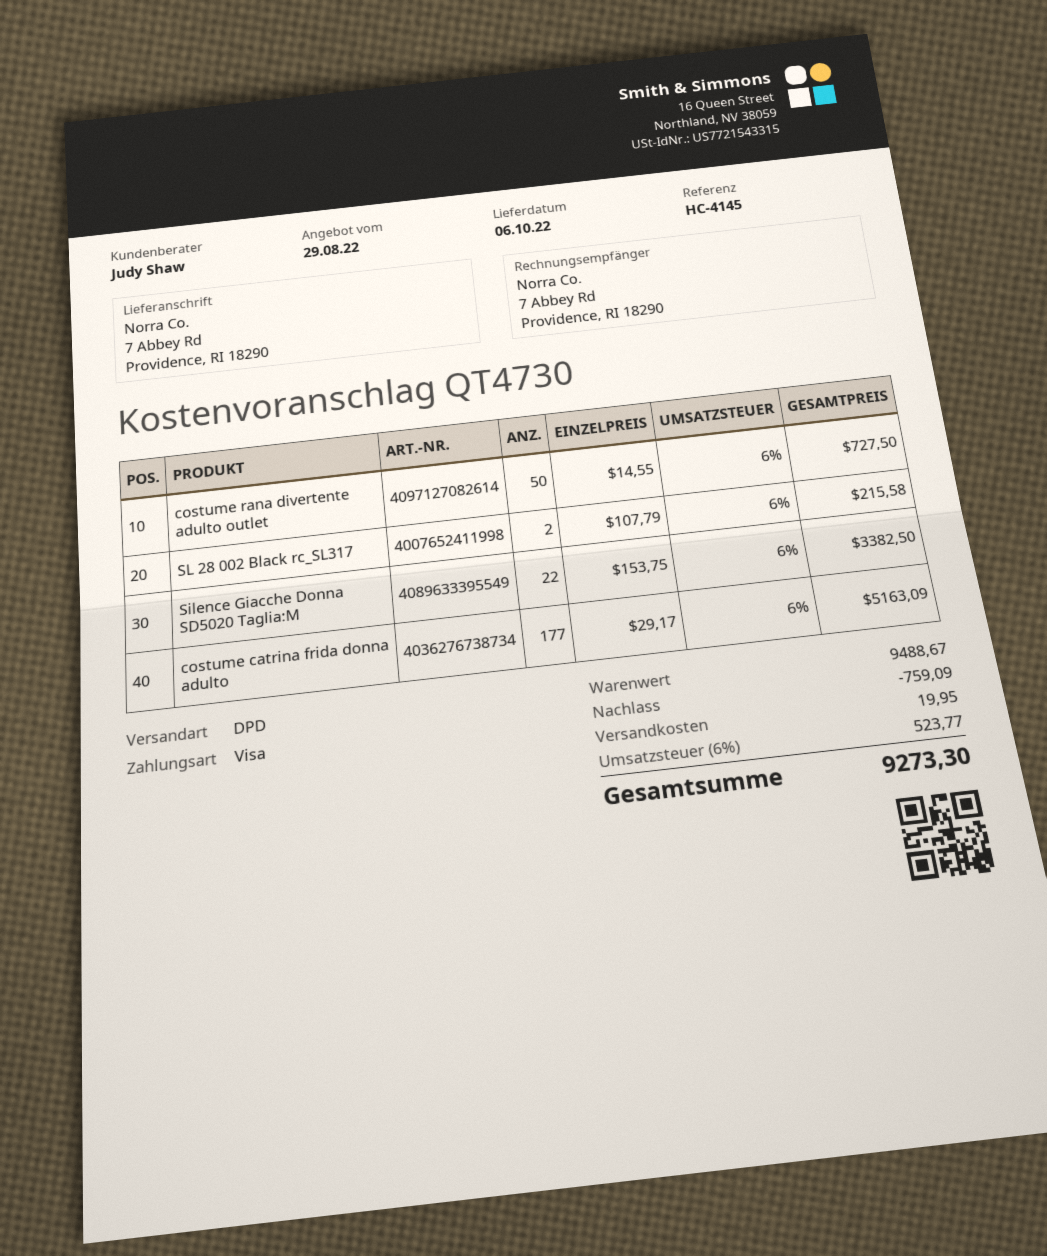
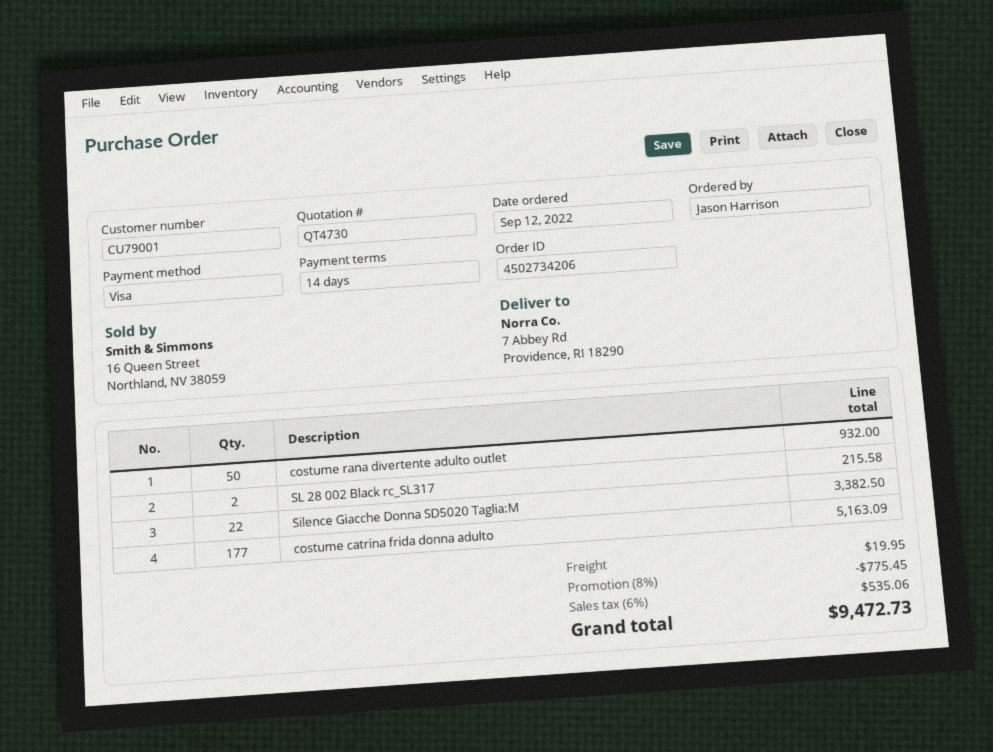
costume rana divertente adulto outlet: 50 for 727.50 -> 50 for 932.00
discount: 759.09 -> 775.45
tax: 6% = 523.77 -> 6% = 535.06
total: 9273.30 -> 9472.73

